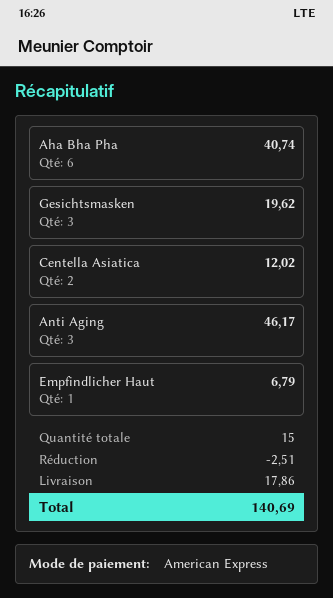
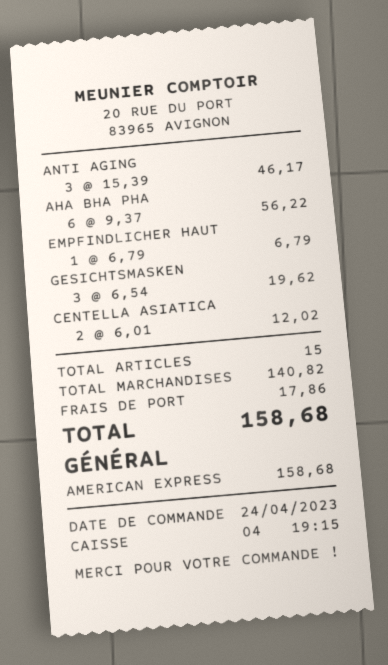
Aha Bha Pha: 6 for 40.74 -> 6 for 56.22
discount: 2.51 -> none
total: 140.69 -> 158.68

